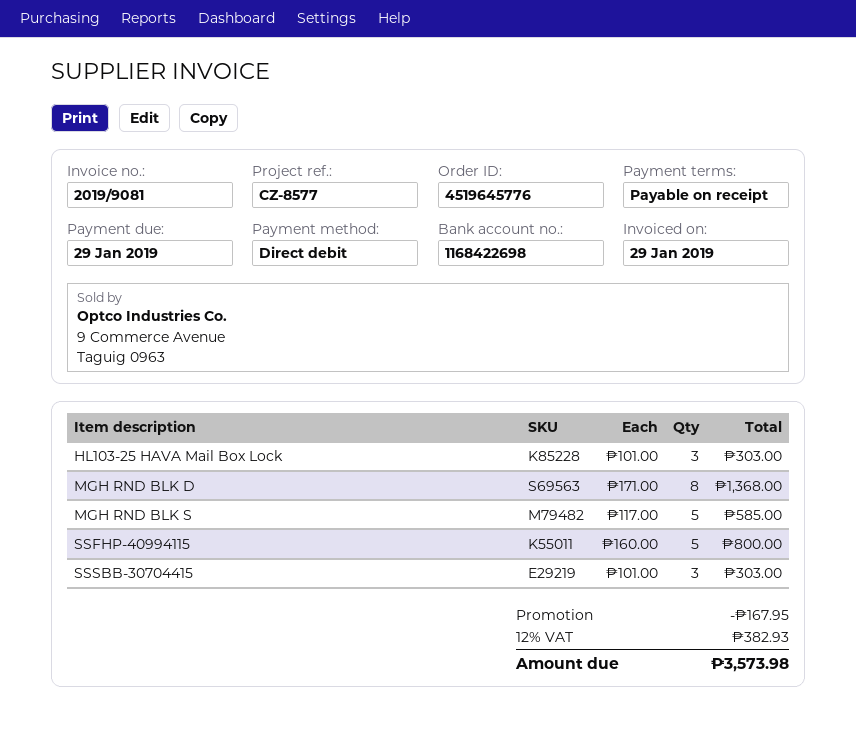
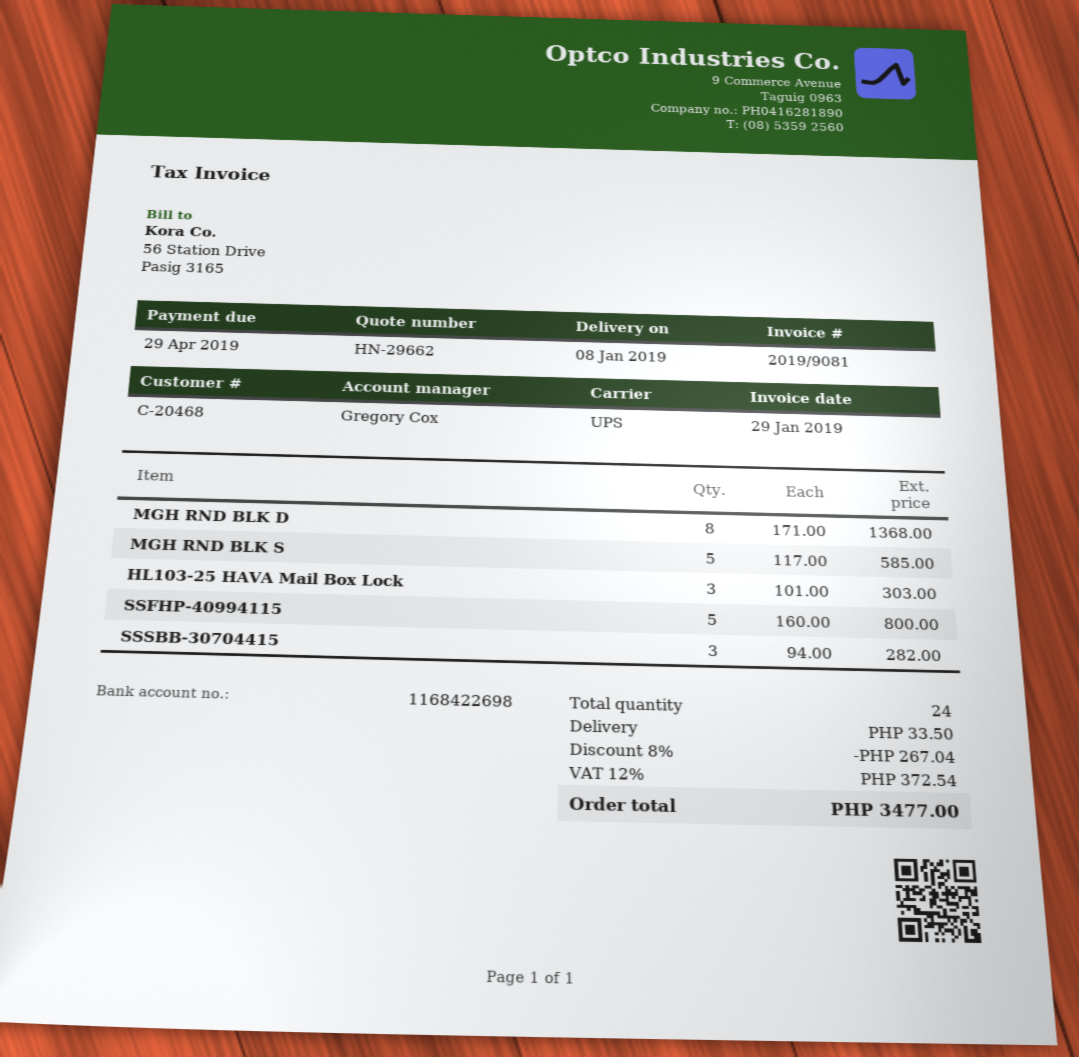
due date: 2019-01-29 -> 2019-04-29
SSSBB-30704415: 3 x 101.00 = 303.00 -> 3 x 94.00 = 282.00
discount: 167.95 -> 267.04
shipping: none -> 33.50
tax: 12% = 382.93 -> 12% = 372.54
total: 3573.98 -> 3477.00

